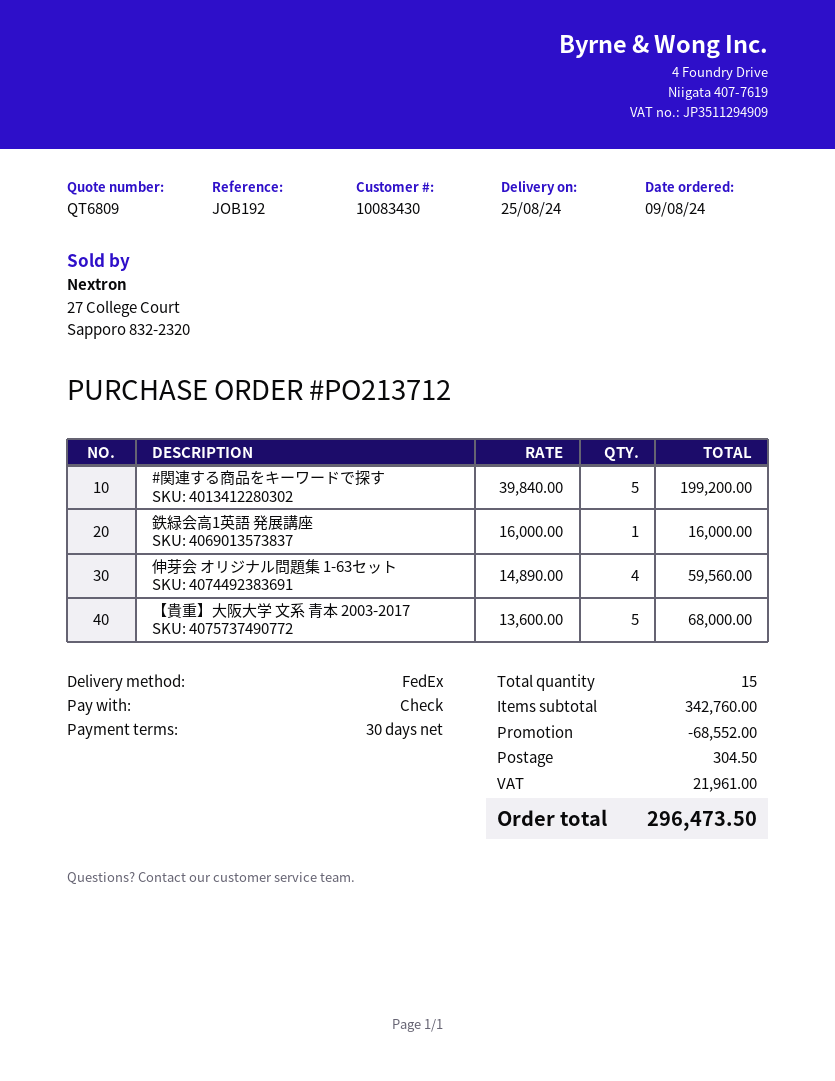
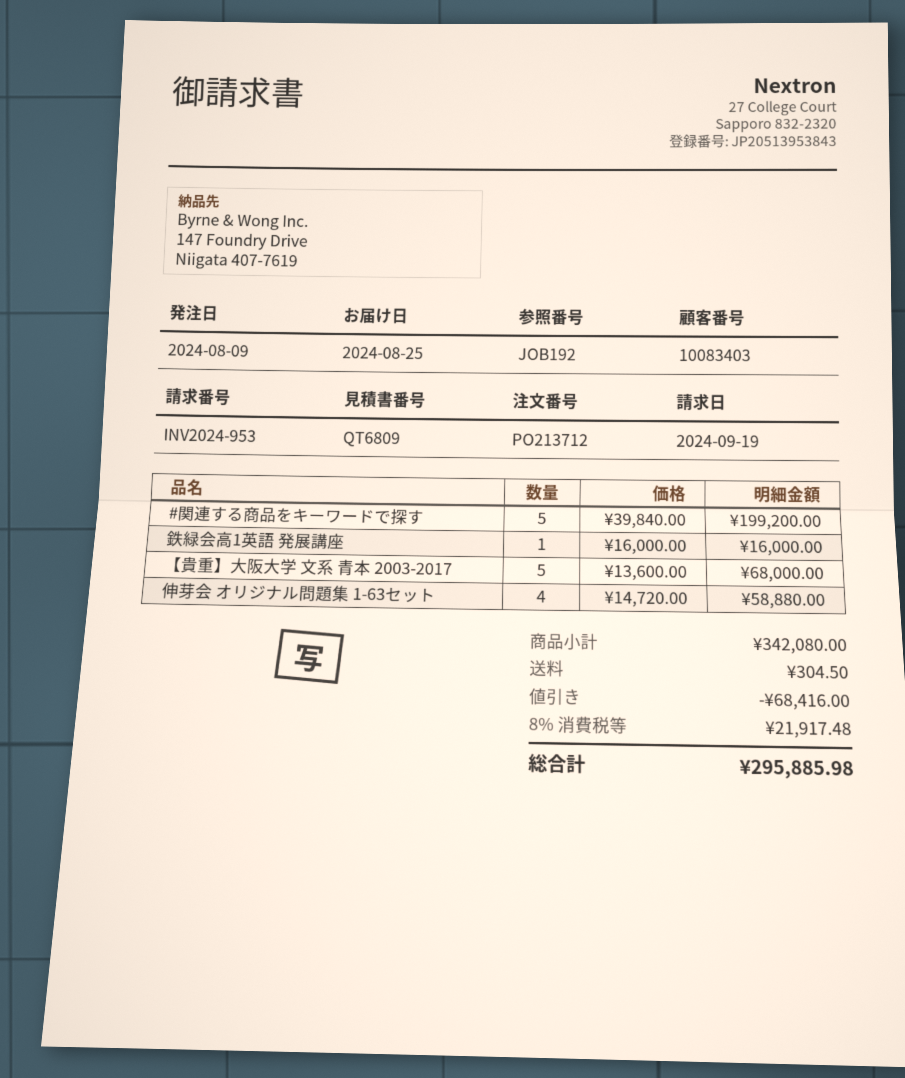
customer number: 10083430 -> 10083403
伸芽会 オリジナル問題集 1-63セット: 4 x 14890.00 = 59560.00 -> 4 x 14720.00 = 58880.00
subtotal: 342760.00 -> 342080.00
discount: 68552.00 -> 68416.00
tax: 21961.00 -> 21917.48
total: 296473.50 -> 295885.98

